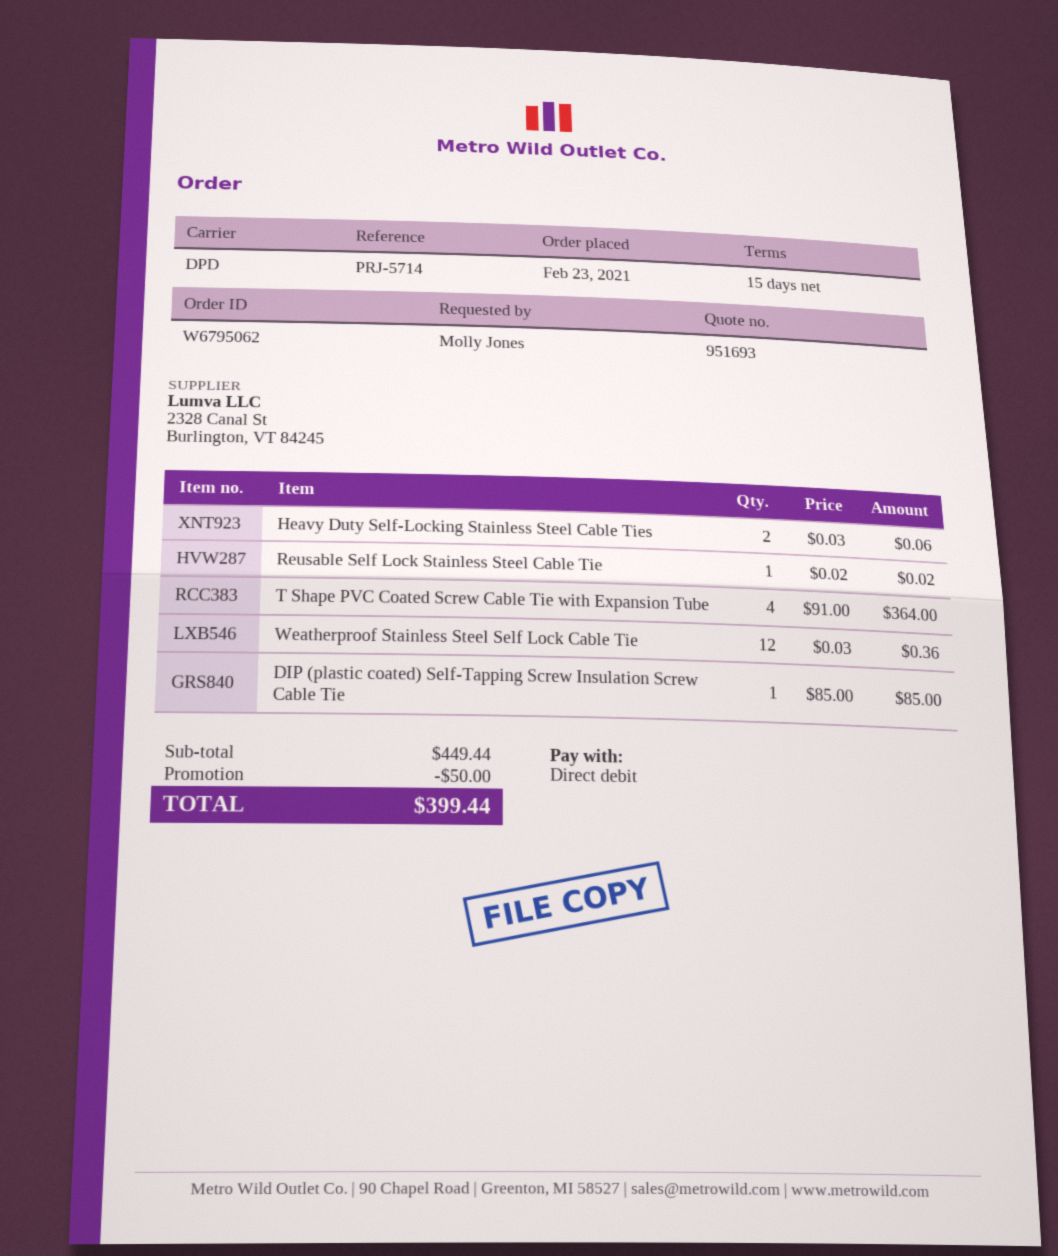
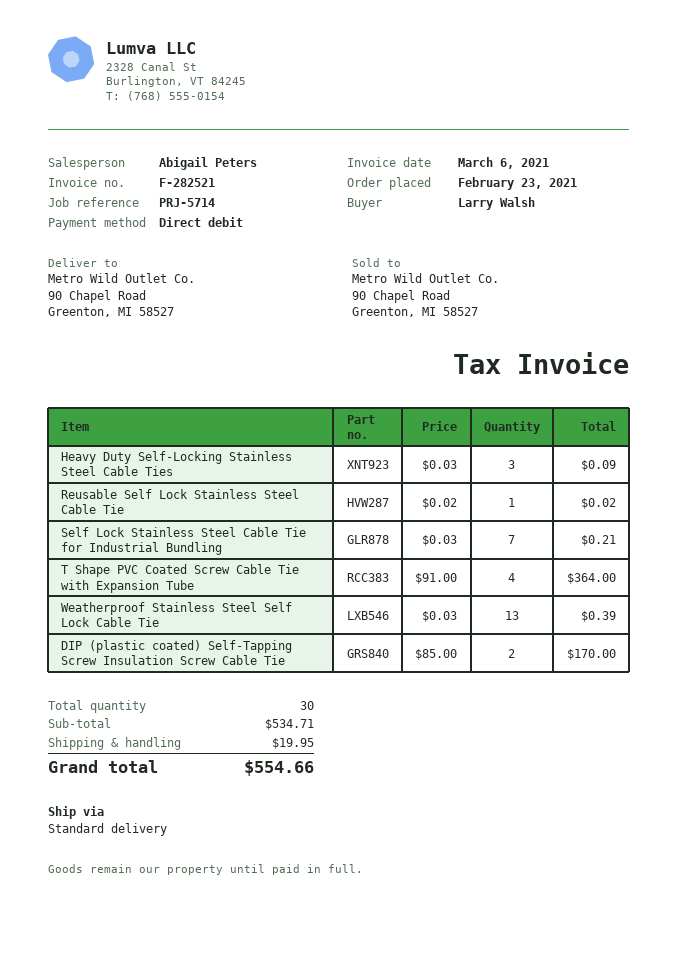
ordered by: Molly Jones -> Larry Walsh
shipping method: DPD -> standard
Heavy Duty Self-Locking Stainless Steel Cable Ties: 2 x 0.03 = 0.06 -> 3 x 0.03 = 0.09
Weatherproof Stainless Steel Self Lock Cable Tie: 12 x 0.03 = 0.36 -> 13 x 0.03 = 0.39
DIP (plastic coated) Self-Tapping Screw Insulation Screw Cable Tie: 1 x 85.00 = 85.00 -> 2 x 85.00 = 170.00
Self Lock Stainless Steel Cable Tie for Industrial Bundling: none -> 7 x 0.03 = 0.21
subtotal: 449.44 -> 534.71
discount: 50.00 -> none
shipping: none -> 19.95
total: 399.44 -> 554.66

